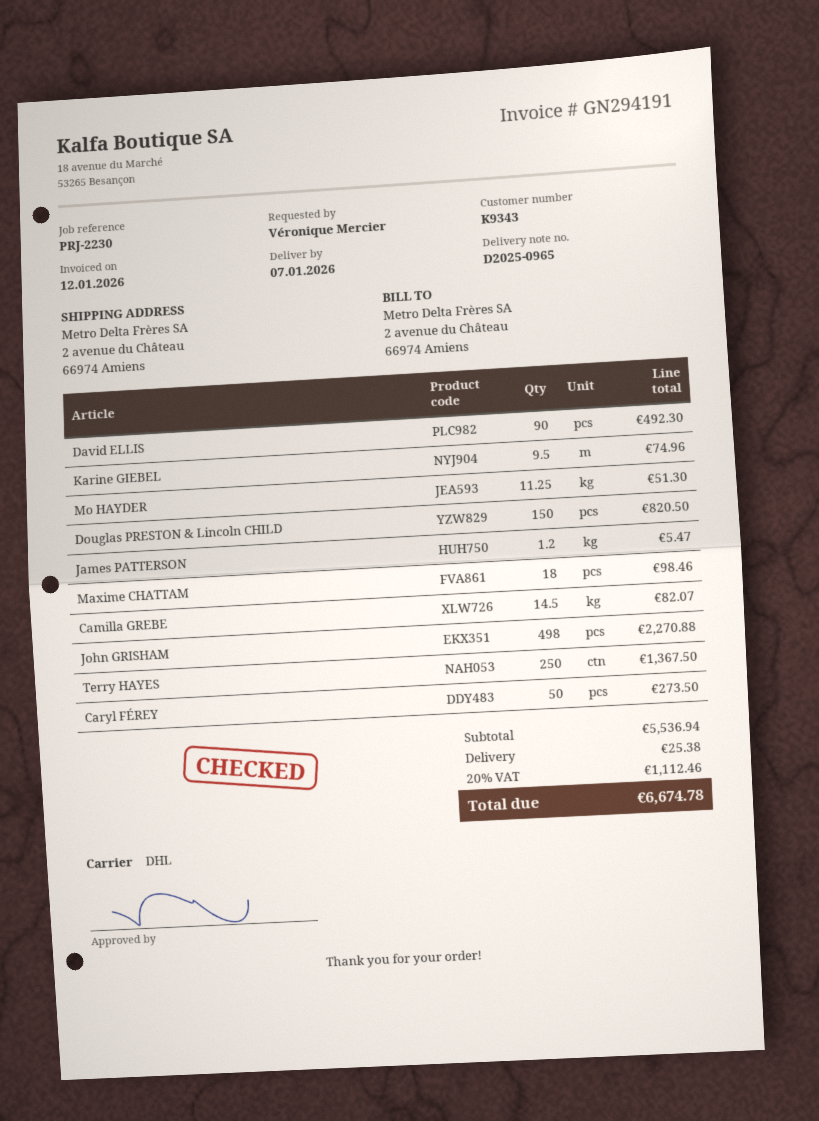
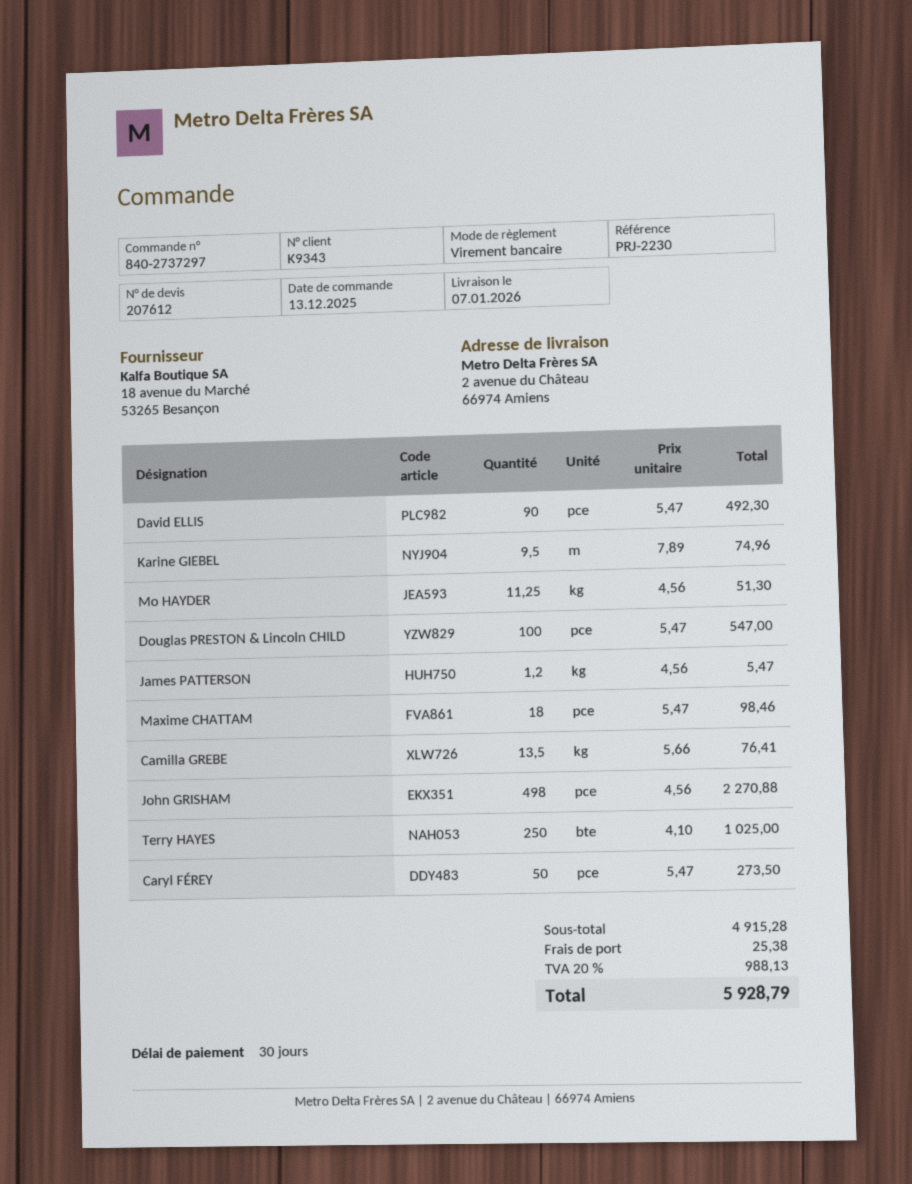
Douglas PRESTON & Lincoln CHILD: 150 for 820.50 -> 100 for 547.00
Camilla GREBE: 14.5 for 82.07 -> 13.5 for 76.41
Terry HAYES: 250 for 1367.50 -> 250 for 1025.00
subtotal: 5536.94 -> 4915.28
tax: 20% = 1112.46 -> 20% = 988.13
total: 6674.78 -> 5928.79

